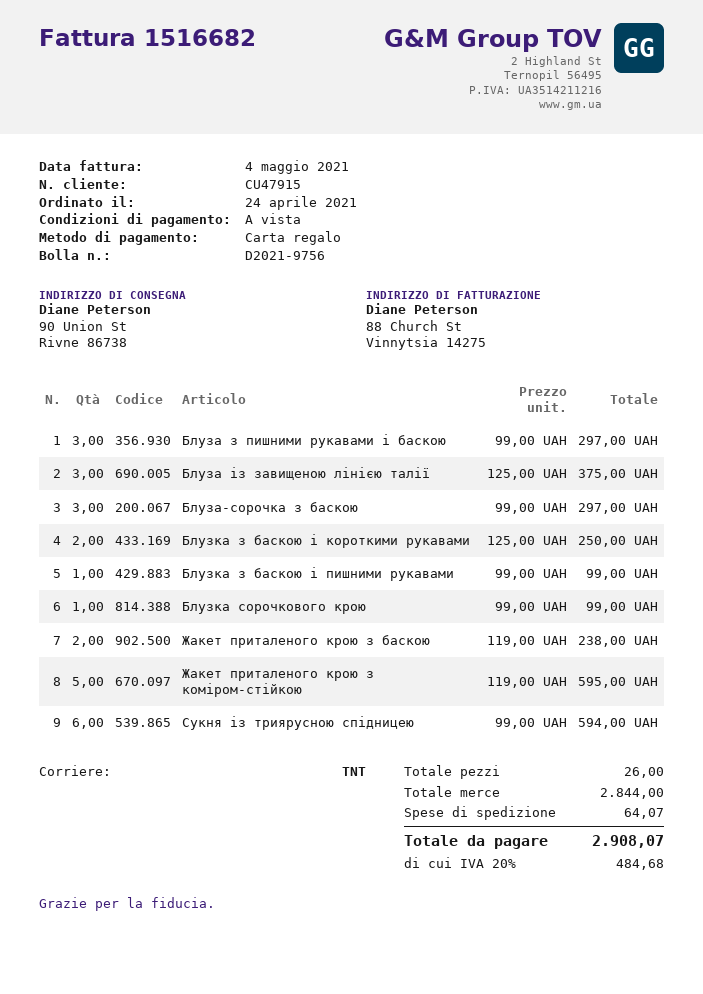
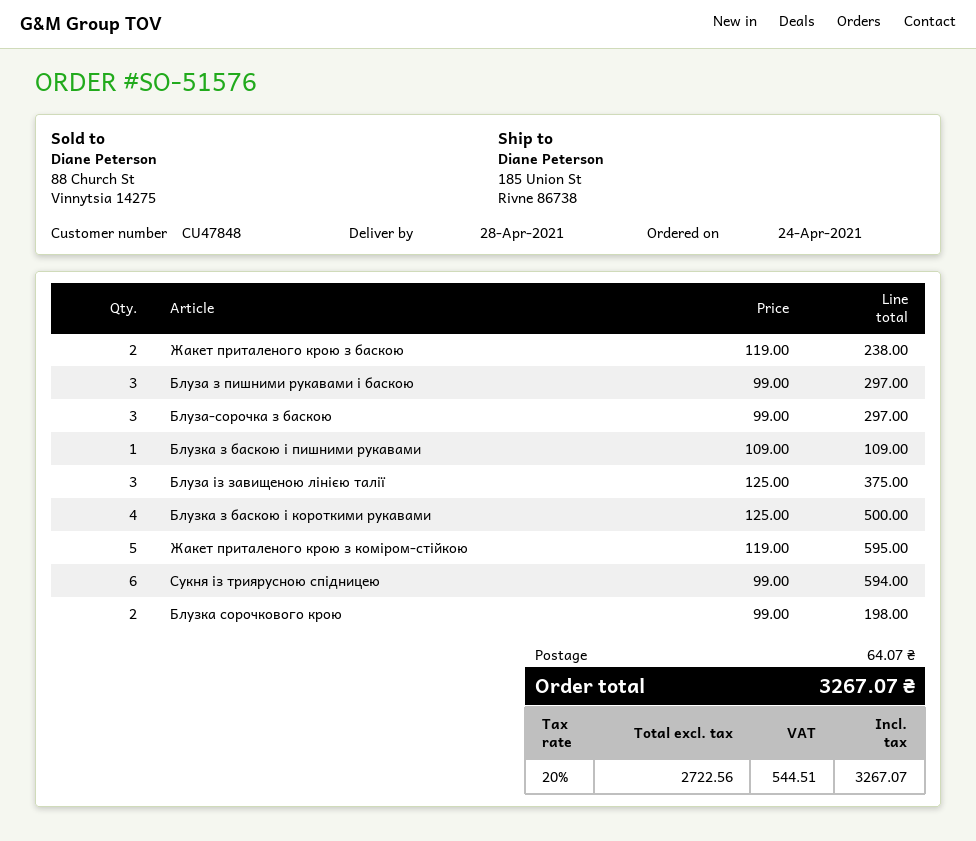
customer number: CU47915 -> CU47848
ship to: 90 Union St, Rivne 86738 -> 185 Union St, Rivne 86738
Блузка з баскою і короткими рукавами: 2 x 125.00 = 250.00 -> 4 x 125.00 = 500.00
Блузка з баскою і пишними рукавами: 1 x 99.00 = 99.00 -> 1 x 109.00 = 109.00
Блузка сорочкового крою: 1 x 99.00 = 99.00 -> 2 x 99.00 = 198.00
tax: 20% = 484.68 -> 20% = 544.51
total: 2908.07 -> 3267.07

